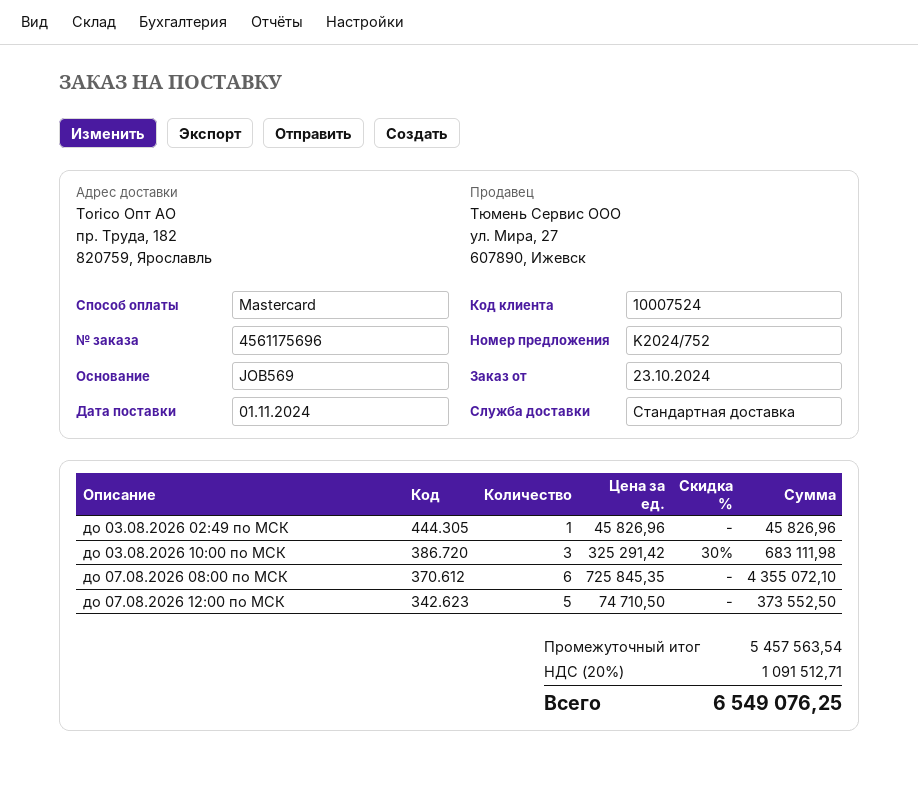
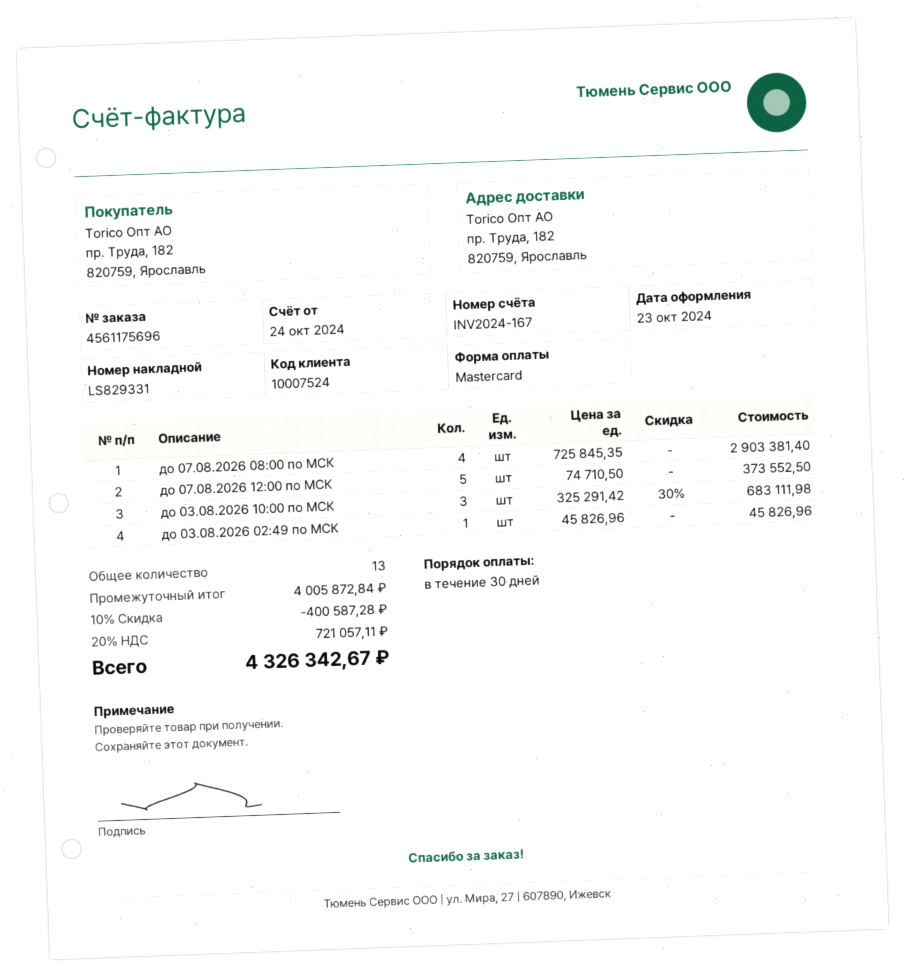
до 07.08.2026 08:00 по МСК: 6 x 725845.35 = 4355072.10 -> 4 x 725845.35 = 2903381.40
subtotal: 5457563.54 -> 4005872.84
discount: none -> 10% = 400587.28
tax: 20% = 1091512.71 -> 20% = 721057.11
total: 6549076.25 -> 4326342.67

